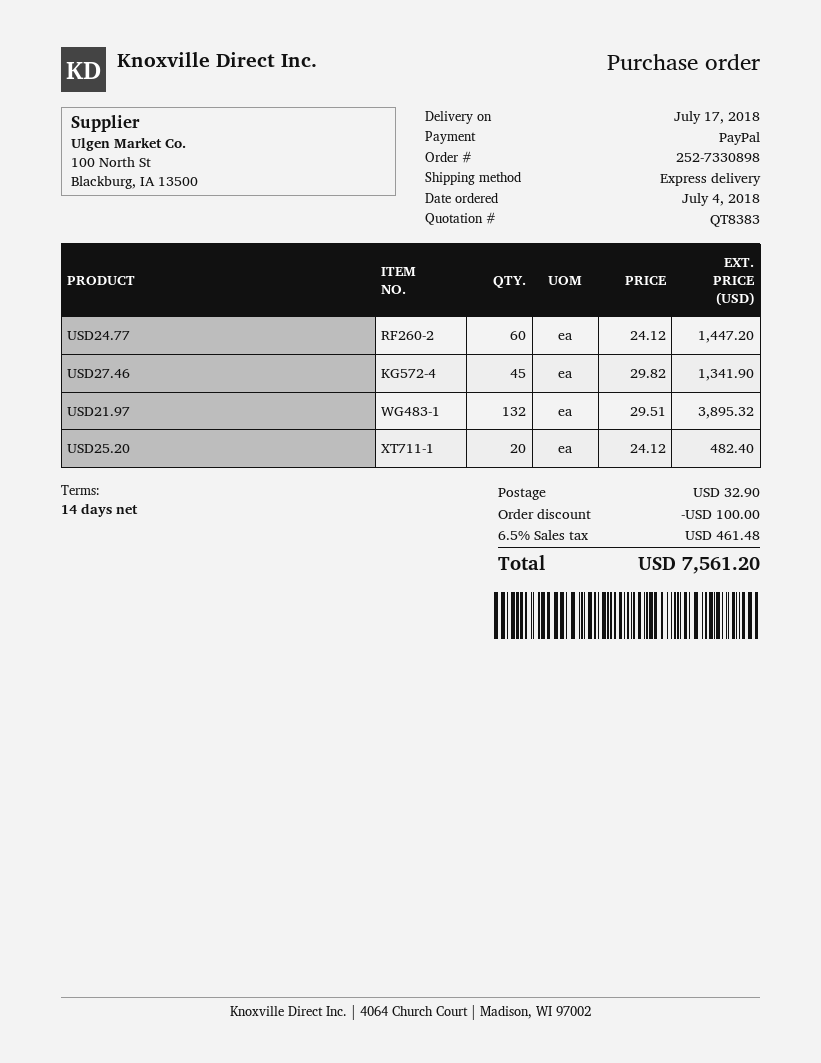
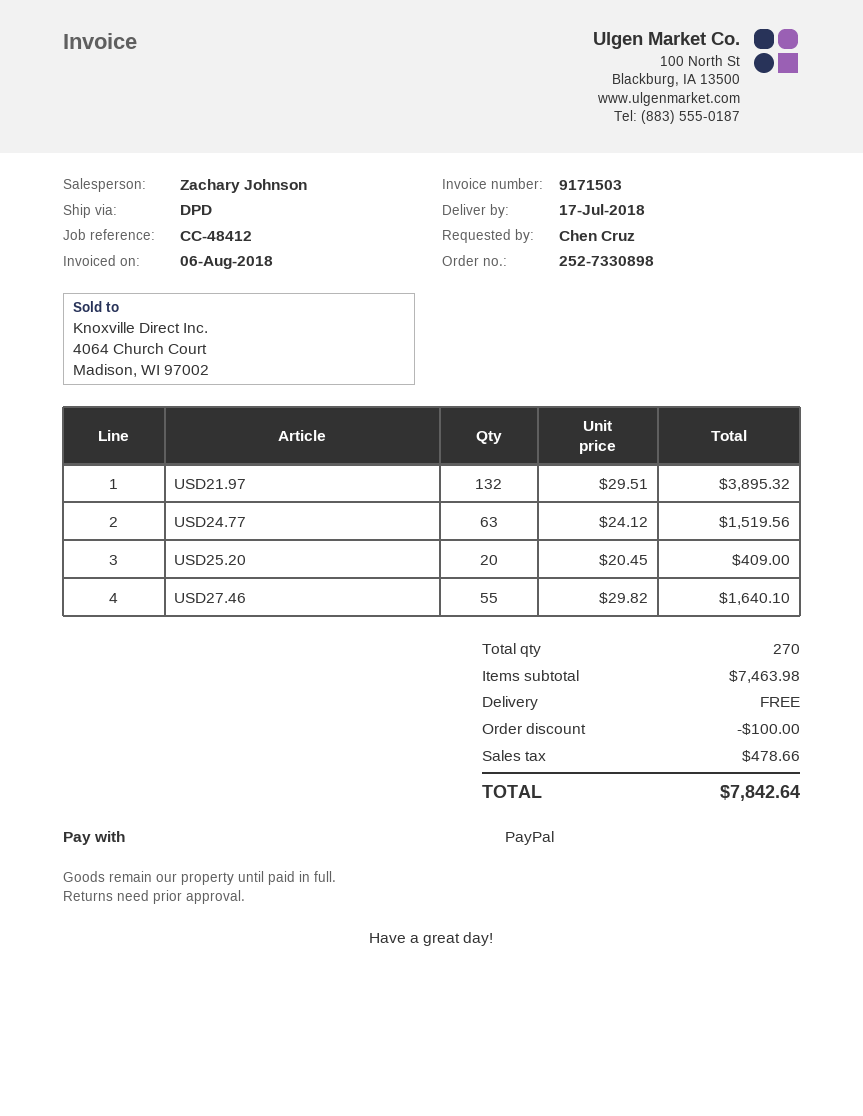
shipping method: express -> DPD
USD24.77: 60 x 24.12 = 1447.20 -> 63 x 24.12 = 1519.56
USD27.46: 45 x 29.82 = 1341.90 -> 55 x 29.82 = 1640.10
USD25.20: 20 x 24.12 = 482.40 -> 20 x 20.45 = 409.00
shipping: 32.90 -> 0.00
tax: 461.48 -> 478.66
total: 7561.20 -> 7842.64

